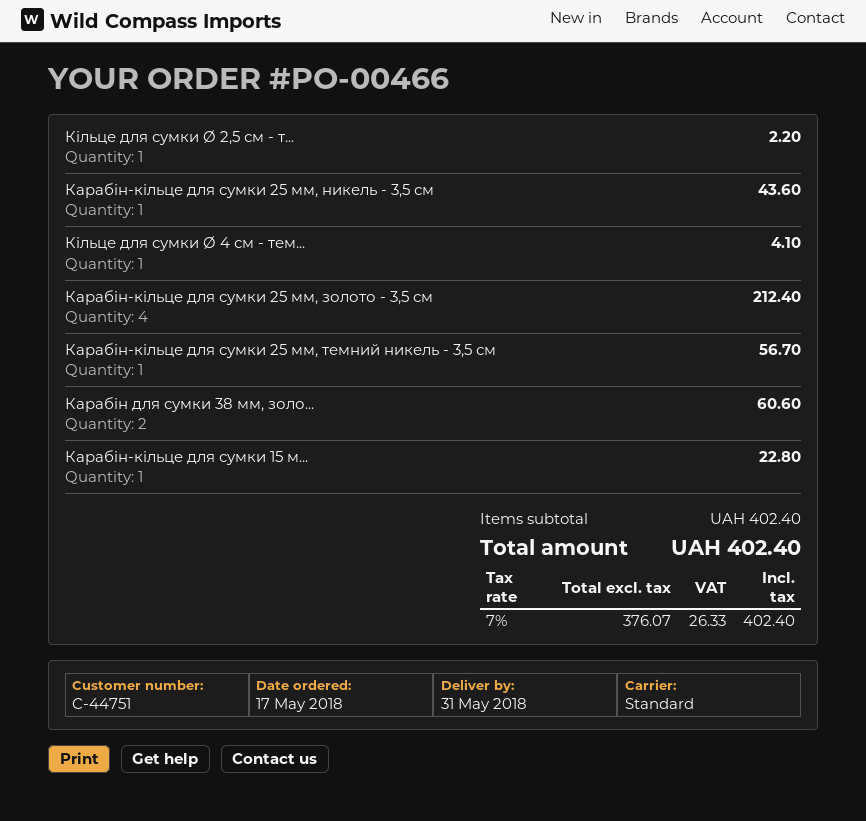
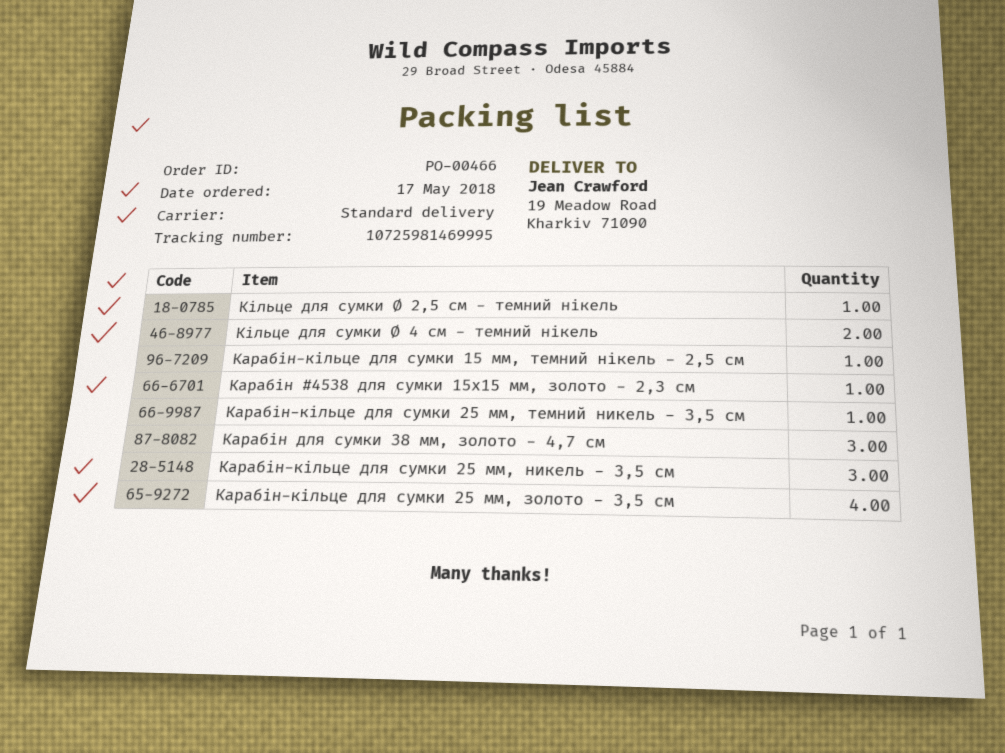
Карабін-кільце для сумки 25 мм, никель - 3,5 см: 1 -> 3
Кільце для сумки Ø 4 см - тем...: 1 -> 2
Карабін для сумки 38 мм, золо...: 2 -> 3
Карабін #4538 для сумки 15х15 мм, золото - 2,3 см: none -> 1

